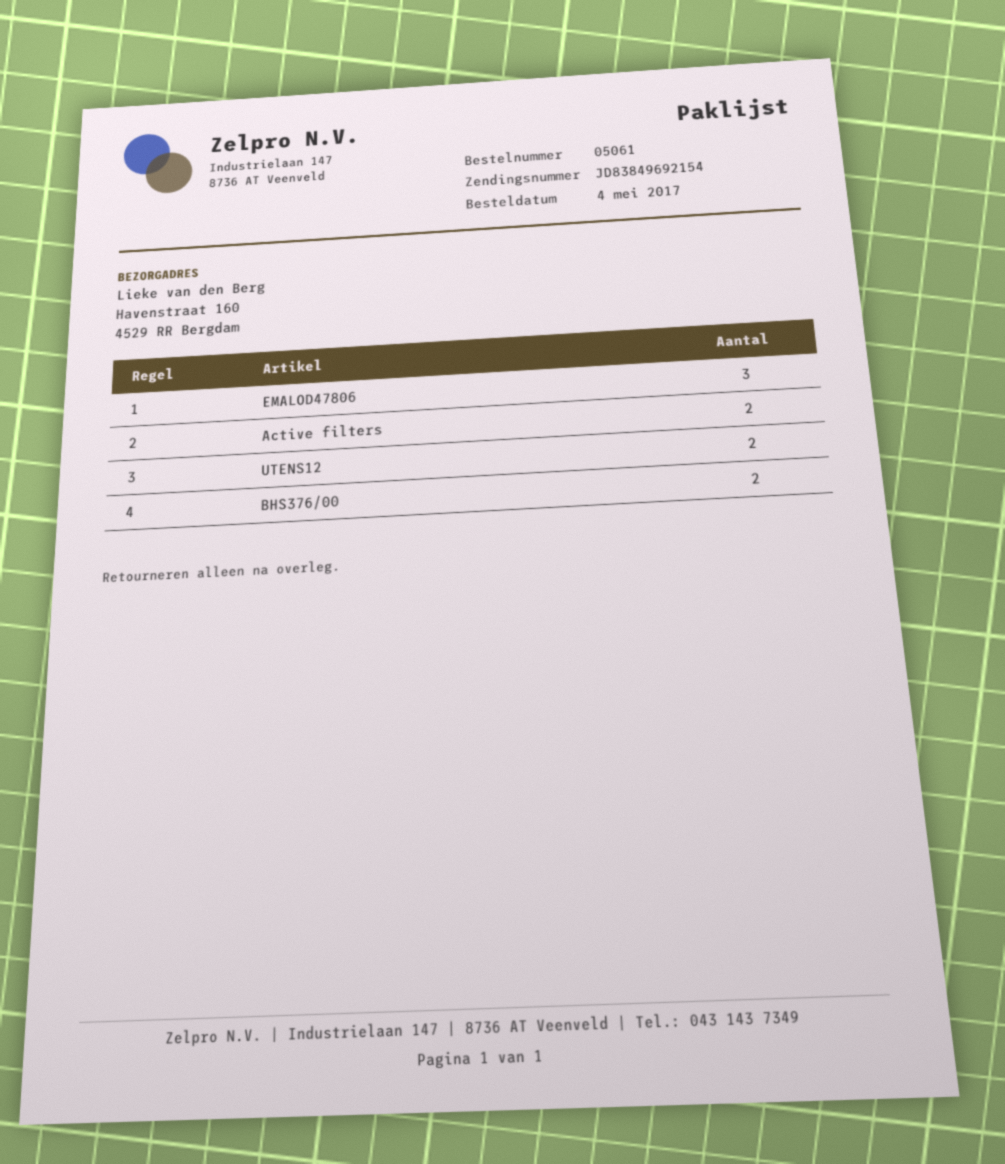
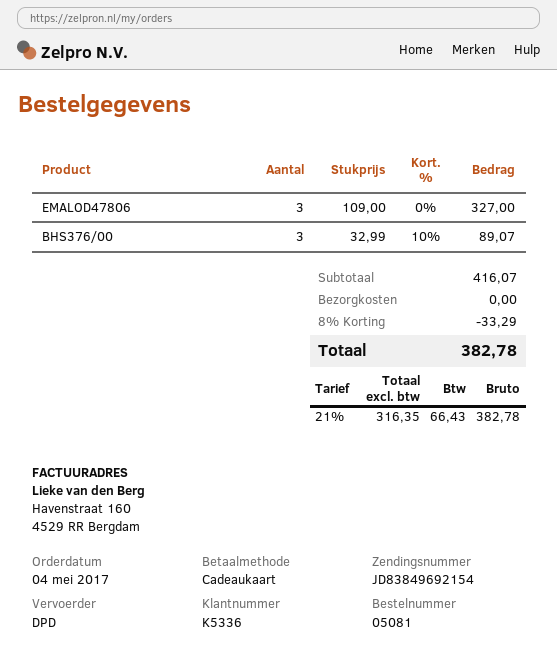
order number: 05061 -> 05081
Active filters: 2 -> none
UTENS12: 2 -> none
BHS376/00: 2 -> 3

